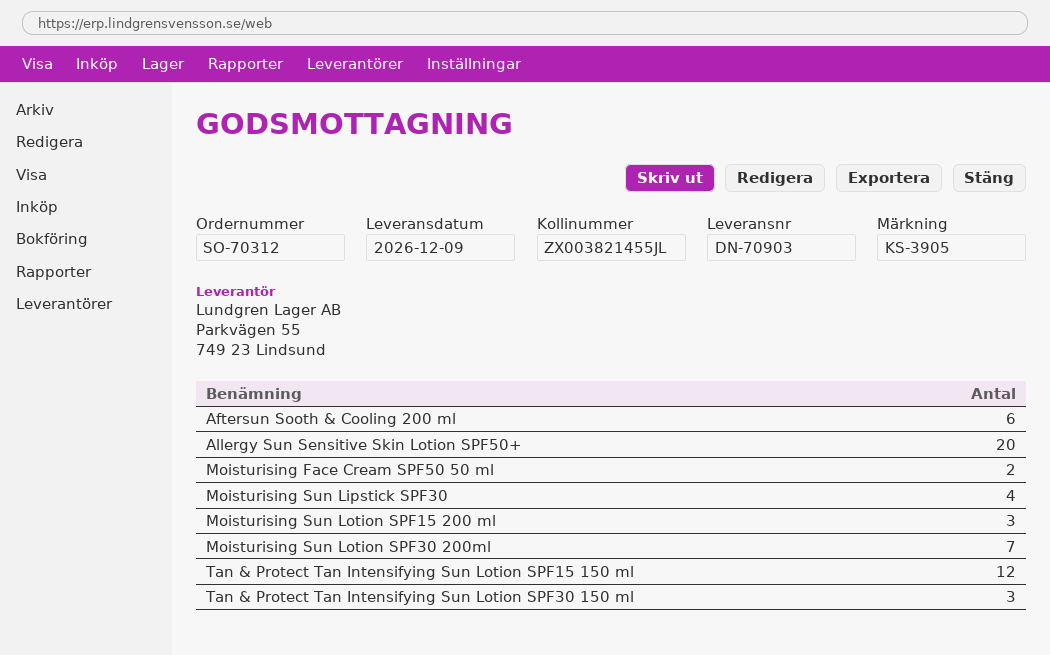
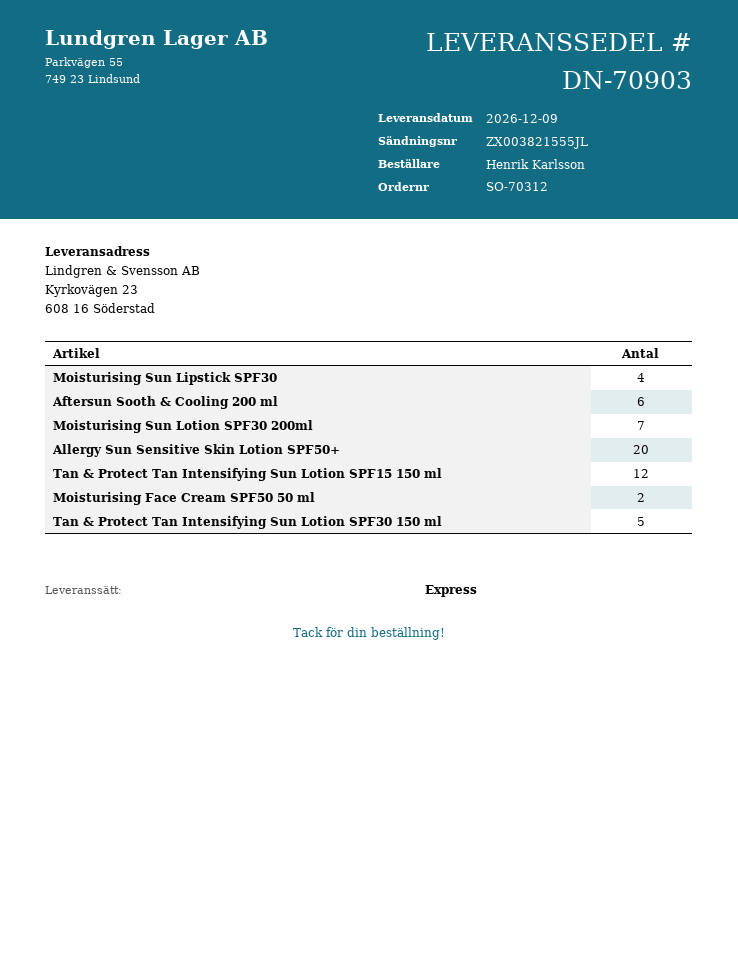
tracking number: ZX003821455JL -> ZX003821555JL
Moisturising Sun Lotion SPF15 200 ml: 3 -> none
Tan & Protect Tan Intensifying Sun Lotion SPF30 150 ml: 3 -> 5

